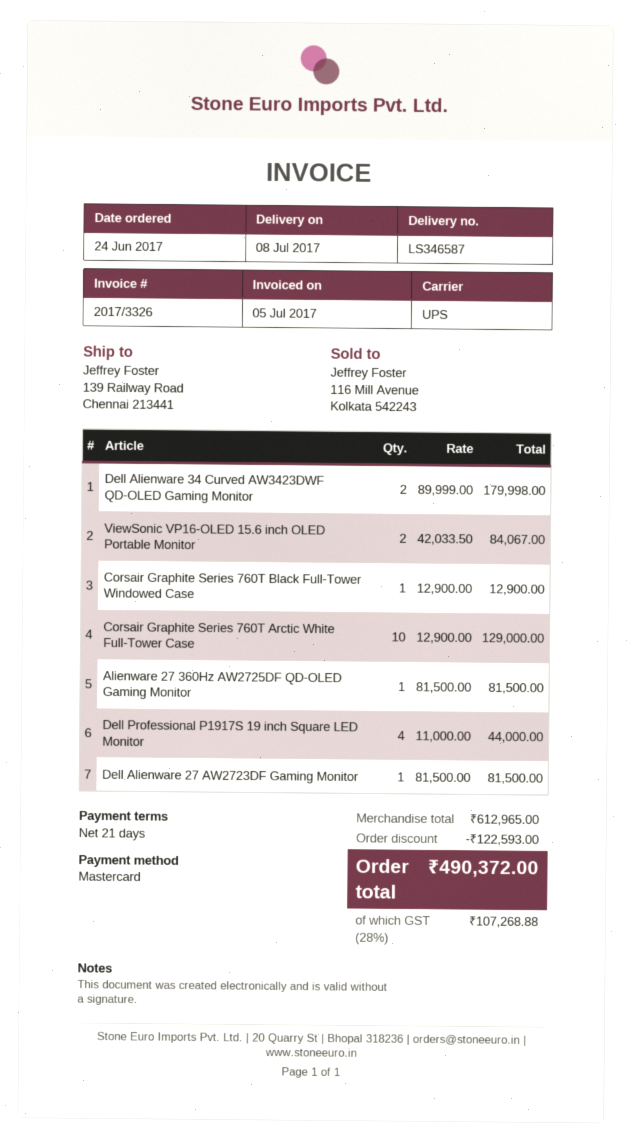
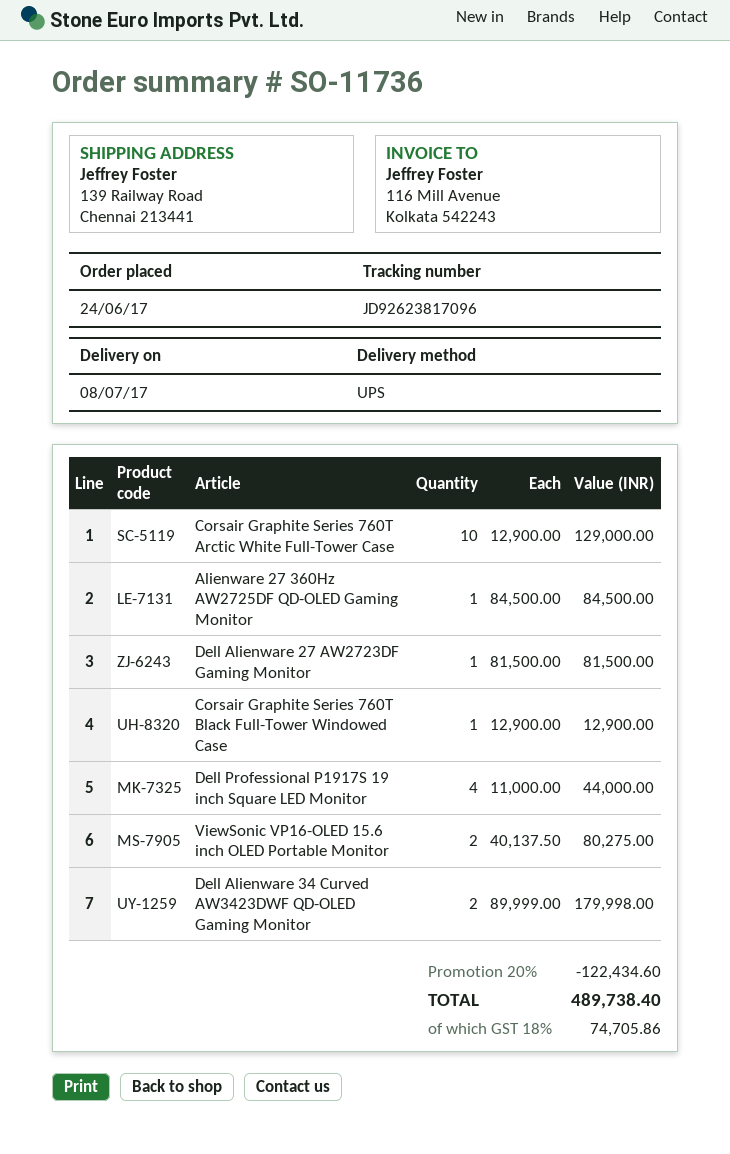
ViewSonic VP16-OLED 15.6 inch OLED Portable Monitor: 2 x 42033.50 = 84067.00 -> 2 x 40137.50 = 80275.00
Alienware 27 360Hz AW2725DF QD-OLED Gaming Monitor: 1 x 81500.00 = 81500.00 -> 1 x 84500.00 = 84500.00
discount: 122593.00 -> 122434.60
tax: 28% = 107268.88 -> 18% = 74705.86
total: 490372.00 -> 489738.40

